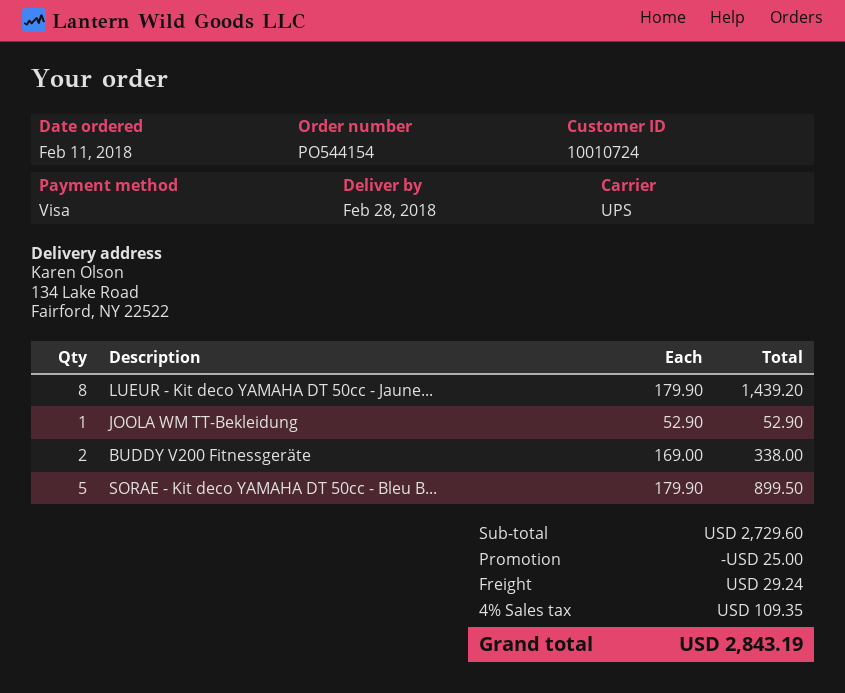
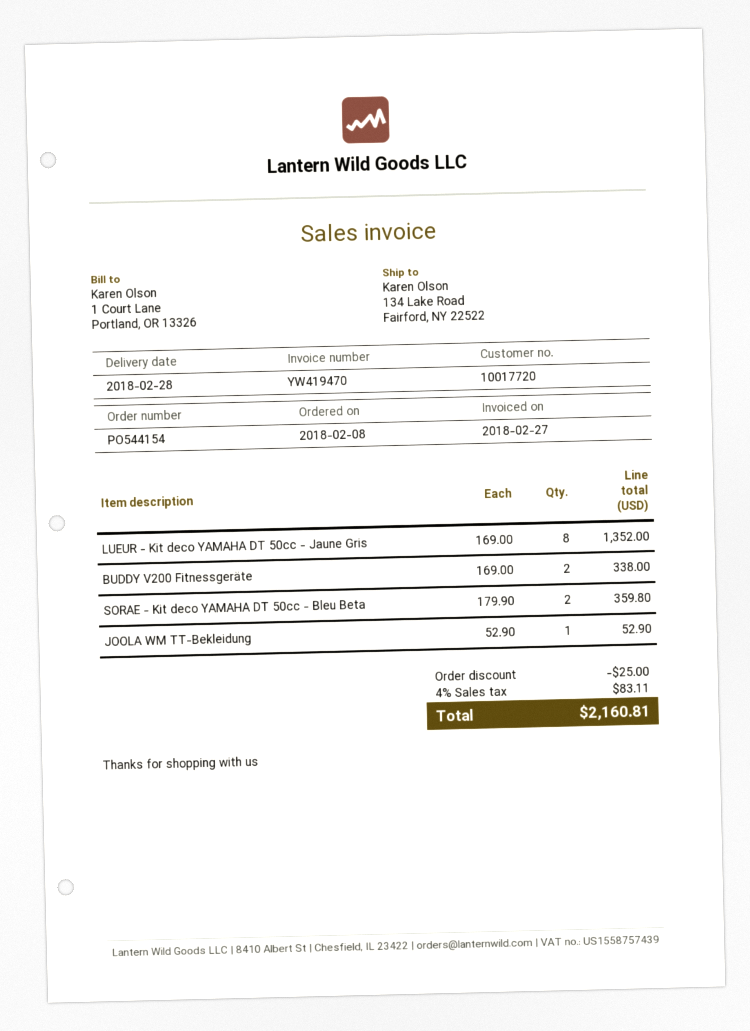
order date: 2018-02-11 -> 2018-02-08
customer number: 10010724 -> 10017720
LUEUR - Kit deco YAMAHA DT 50cc - Jaune...: 8 x 179.90 = 1439.20 -> 8 x 169.00 = 1352.00
SORAE - Kit deco YAMAHA DT 50cc - Bleu B...: 5 x 179.90 = 899.50 -> 2 x 179.90 = 359.80
shipping: 29.24 -> none
tax: 4% = 109.35 -> 4% = 83.11
total: 2843.19 -> 2160.81

